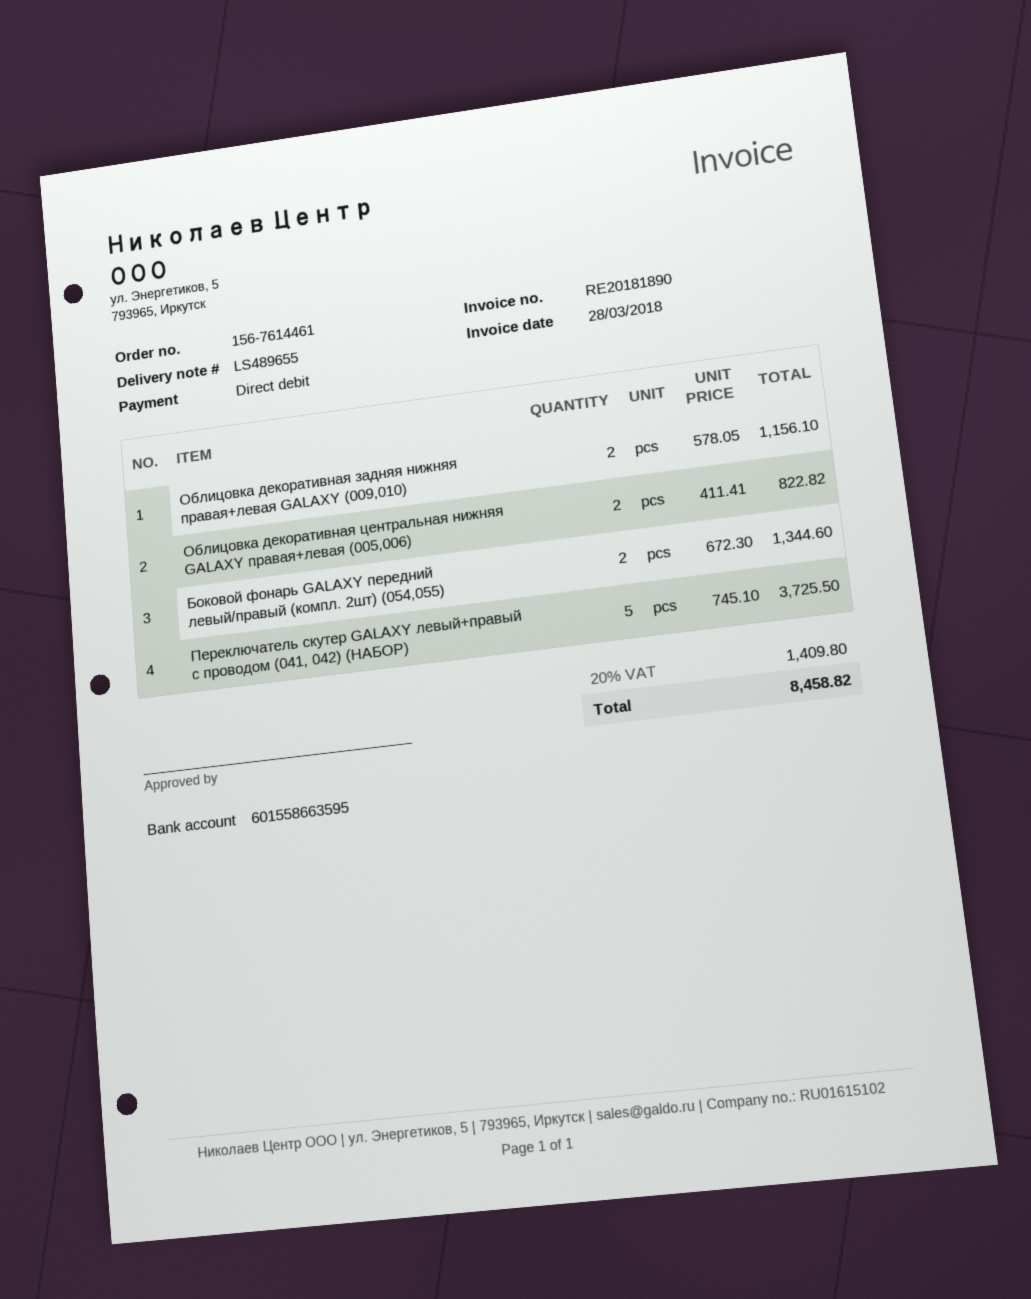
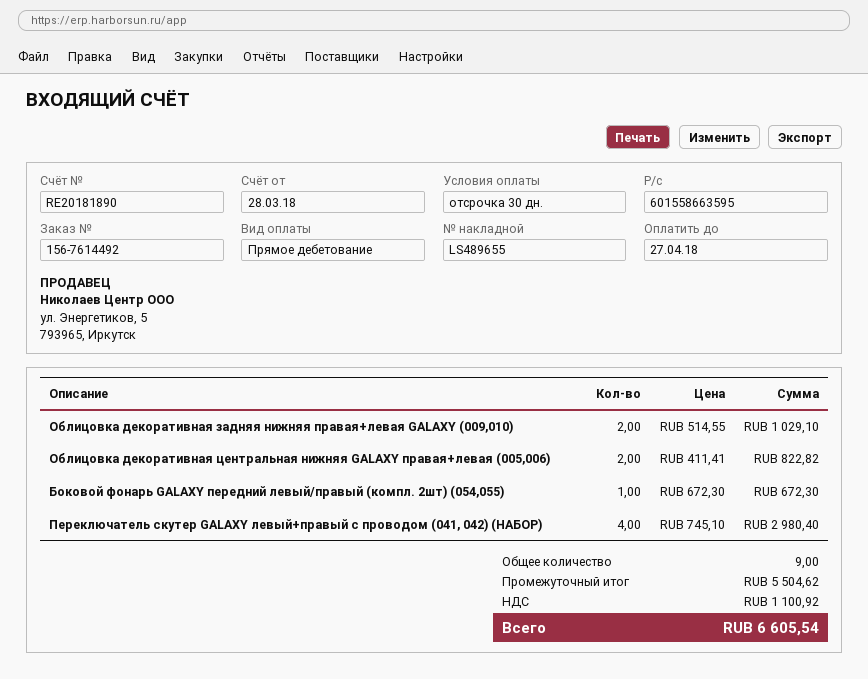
order number: 156-7614461 -> 156-7614492
Облицовка декоративная задняя нижняя правая+левая GALAXY (009,010): 2 x 578.05 = 1156.10 -> 2 x 514.55 = 1029.10
Боковой фонарь GALAXY передний левый/правый (компл. 2шт) (054,055): 2 x 672.30 = 1344.60 -> 1 x 672.30 = 672.30
Переключатель скутер GALAXY левый+правый с проводом (041, 042) (НАБОР): 5 x 745.10 = 3725.50 -> 4 x 745.10 = 2980.40
tax: 1409.80 -> 1100.92
total: 8458.82 -> 6605.54

